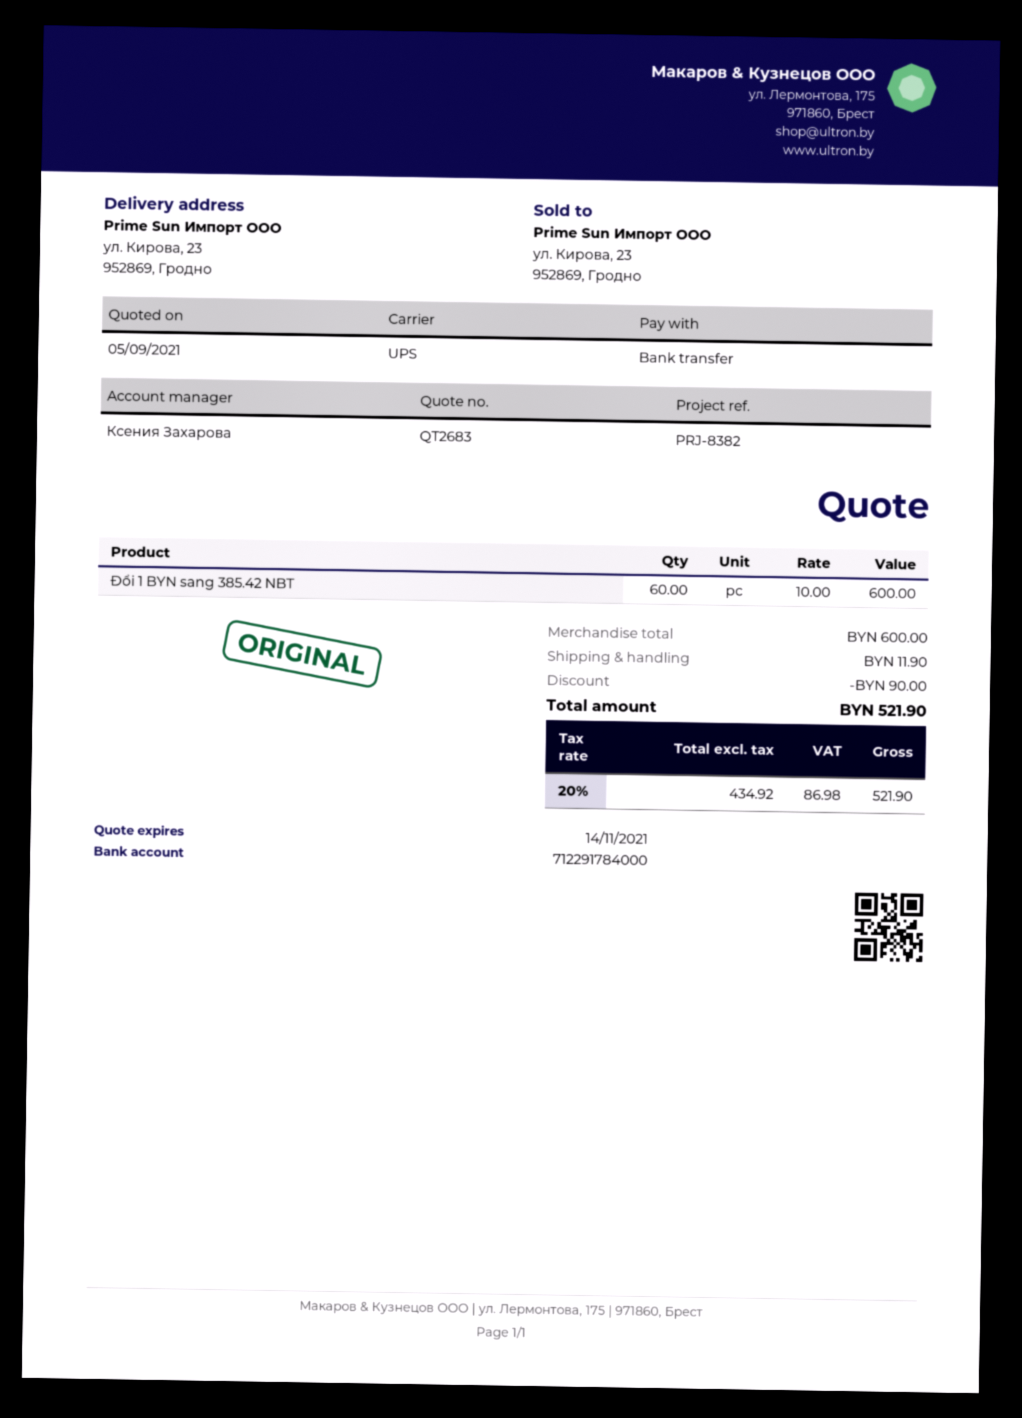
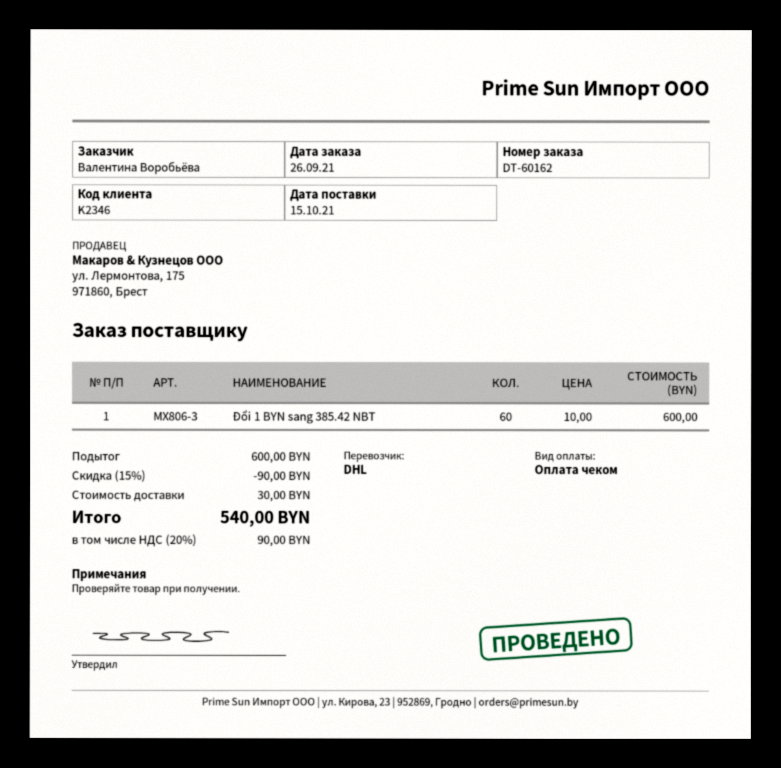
payment method: bank transfer -> cheque
shipping method: UPS -> DHL
shipping: 11.90 -> 30.00
tax: 20% = 86.98 -> 20% = 90.00
total: 521.90 -> 540.00

